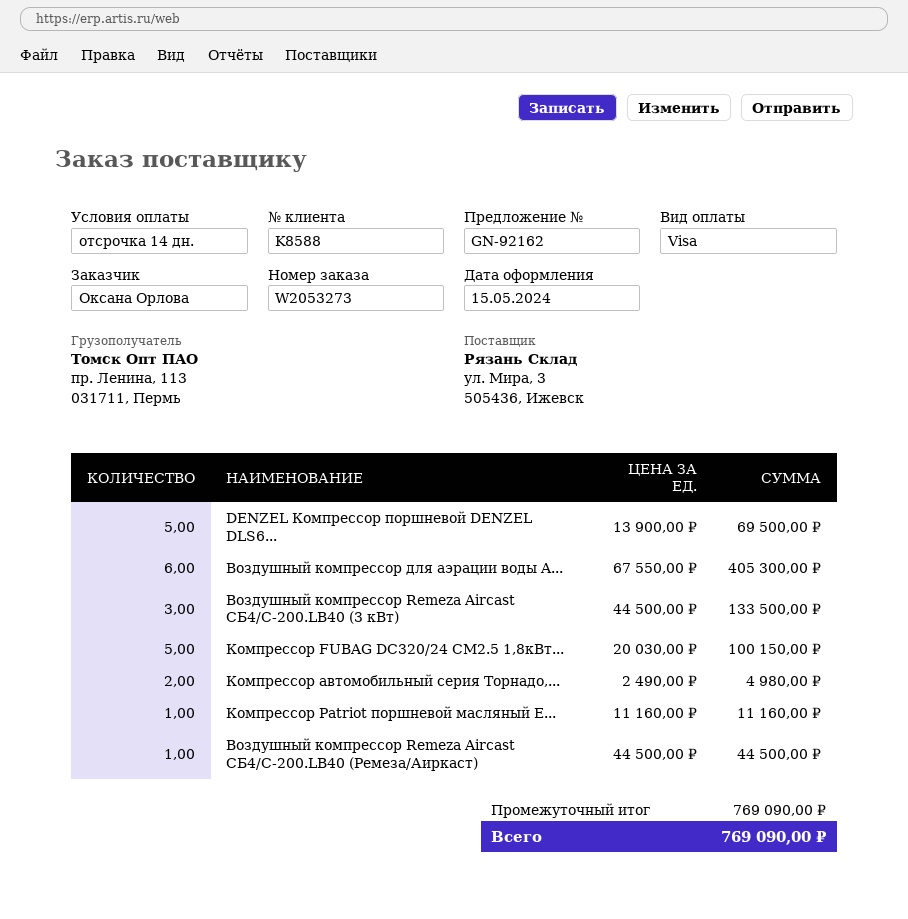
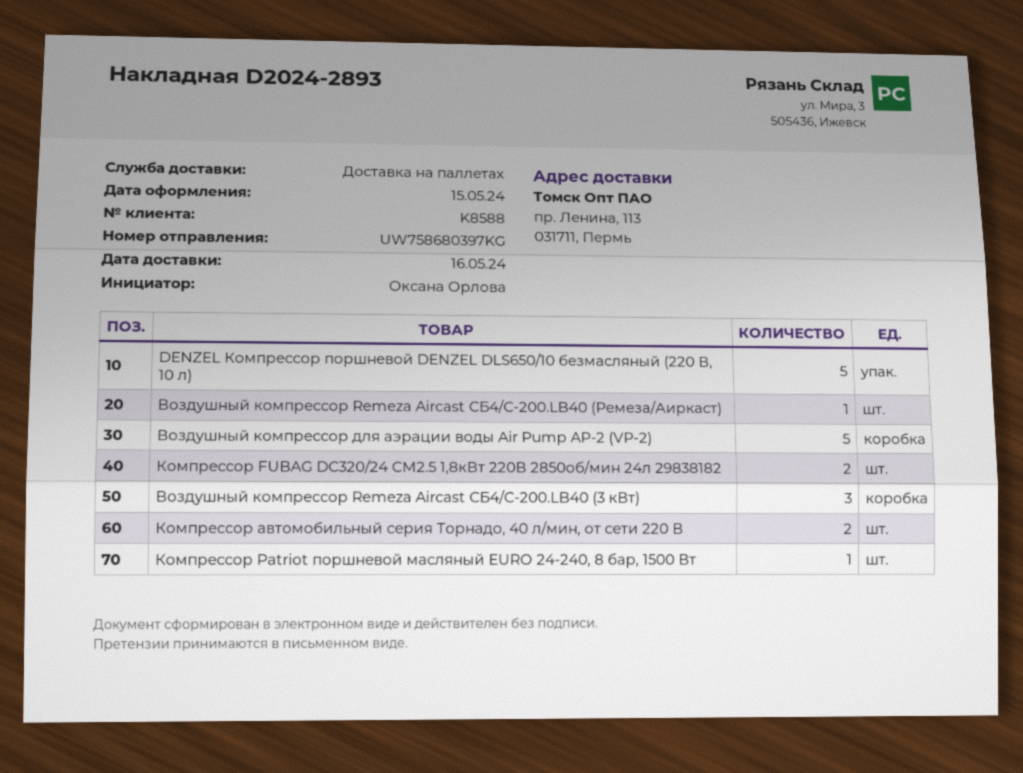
Воздушный компрессор для аэрации воды A...: 6 -> 5
Компрессор FUBAG DC320/24 CM2.5 1,8кВт...: 5 -> 2

